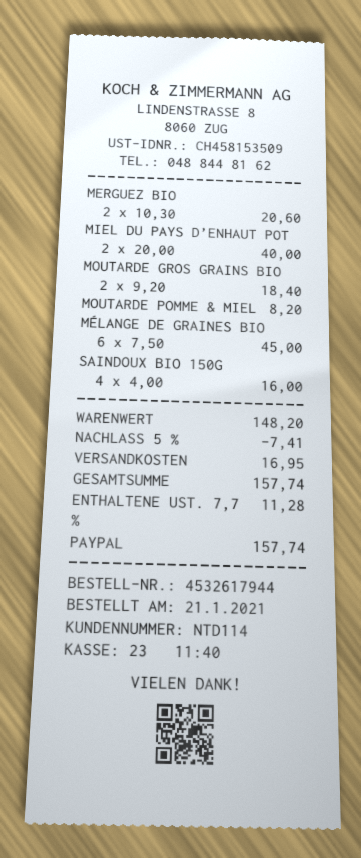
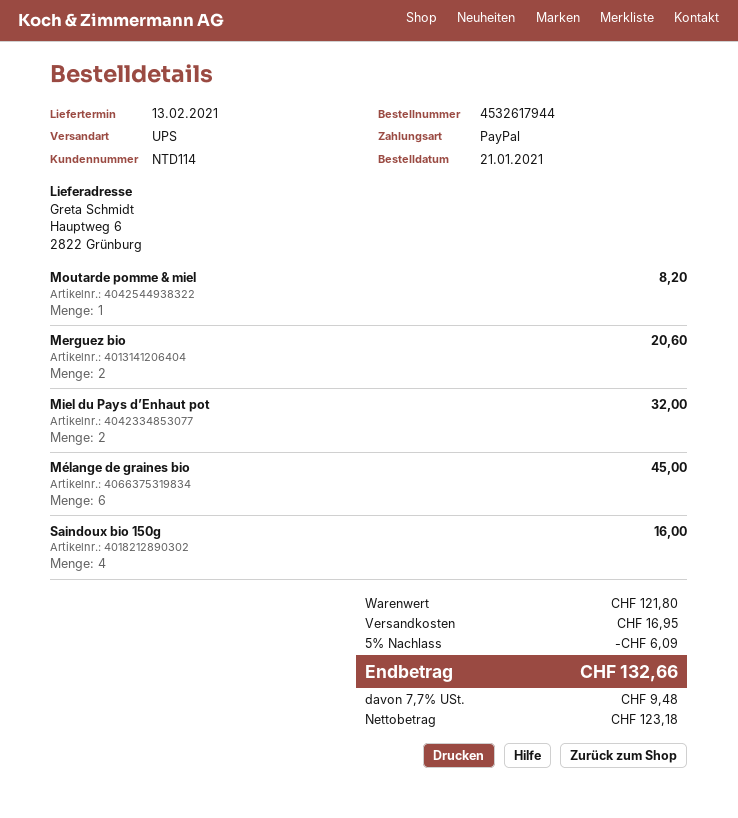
MIEL DU PAYS D’ENHAUT POT: 2 for 40.00 -> 2 for 32.00
MOUTARDE GROS GRAINS BIO: 2 for 18.40 -> none
subtotal: 148.20 -> 121.80
discount: 5% = 7.41 -> 5% = 6.09
tax: 7.7% = 11.28 -> 7.7% = 9.48
total: 157.74 -> 132.66

